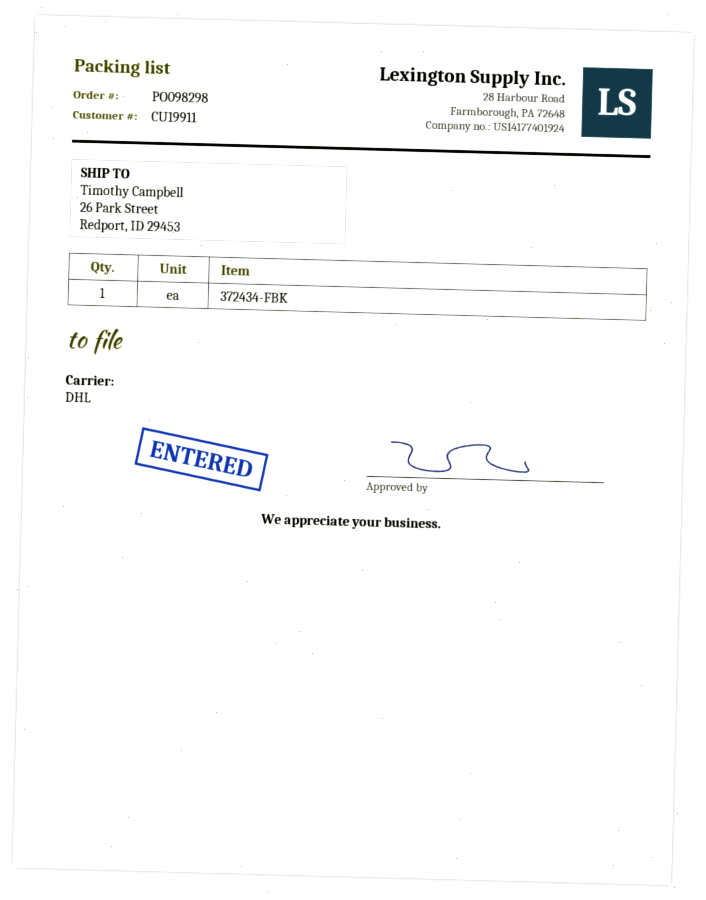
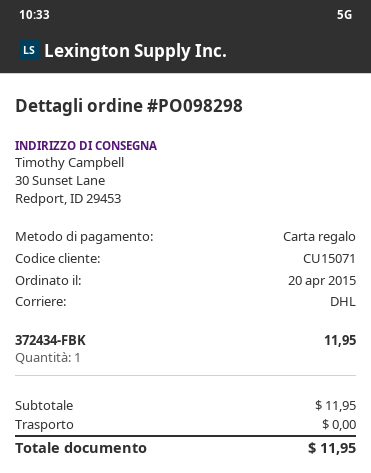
customer number: CU19911 -> CU15071
ship to: 26 Park Street, Redport, ID 29453 -> 30 Sunset Lane, Redport, ID 29453

